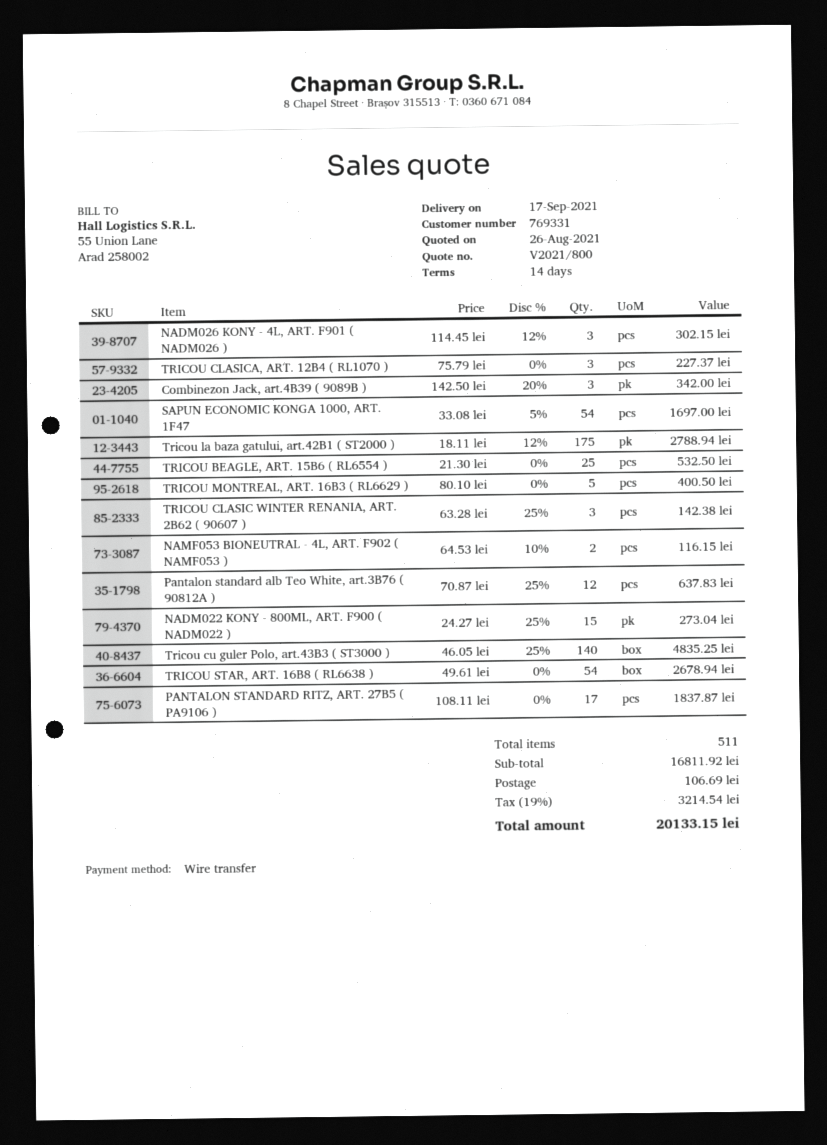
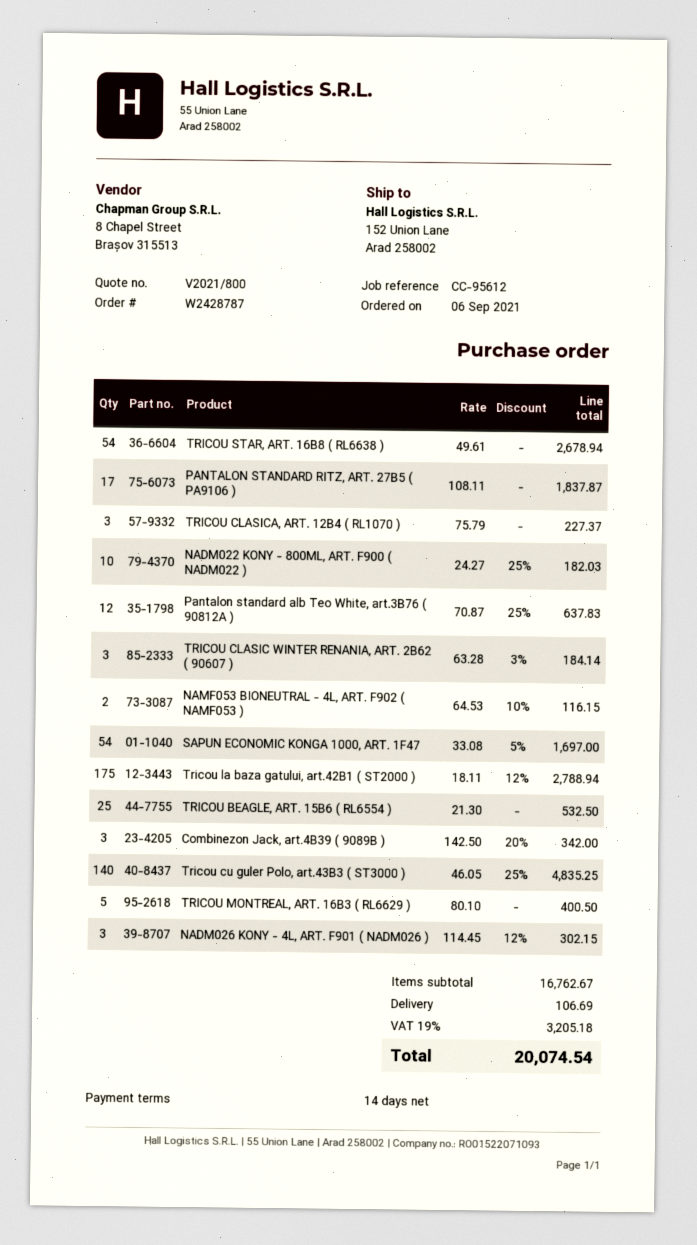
TRICOU CLASIC WINTER RENANIA, ART. 2B62 ( 90607 ): 3 x 63.28 - 25% = 142.38 -> 3 x 63.28 - 3% = 184.14
NADM022 KONY - 800ML, ART. F900 ( NADM022 ): 15 x 24.27 - 25% = 273.04 -> 10 x 24.27 - 25% = 182.03
subtotal: 16811.92 -> 16762.67
tax: 19% = 3214.54 -> 19% = 3205.18
total: 20133.15 -> 20074.54

